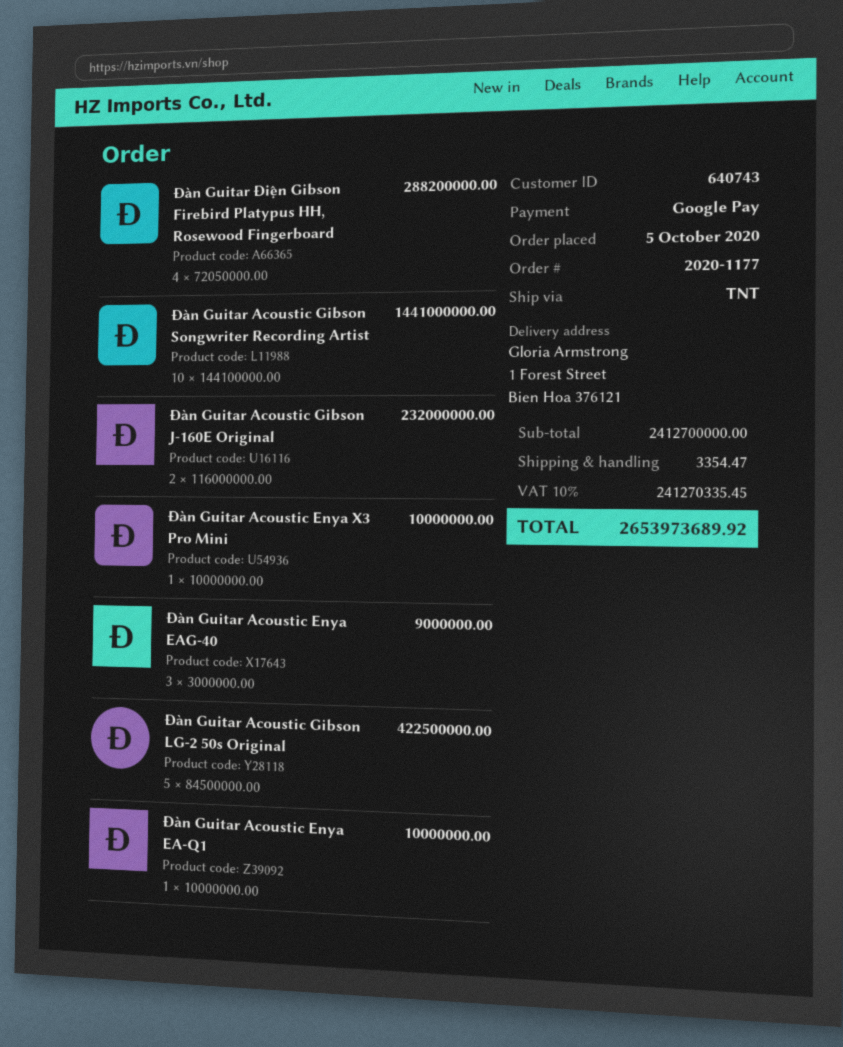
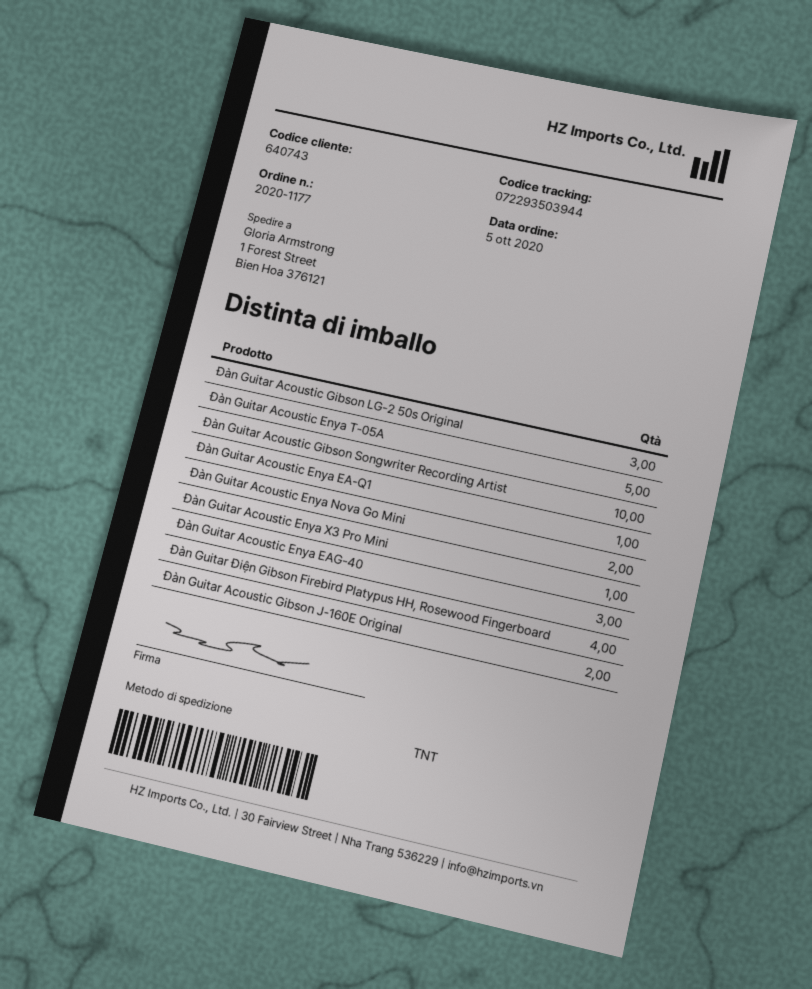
Đàn Guitar Acoustic Gibson LG-2 50s Original: 5 -> 3
Đàn Guitar Acoustic Enya T-05A: none -> 5
Đàn Guitar Acoustic Enya Nova Go Mini: none -> 2

